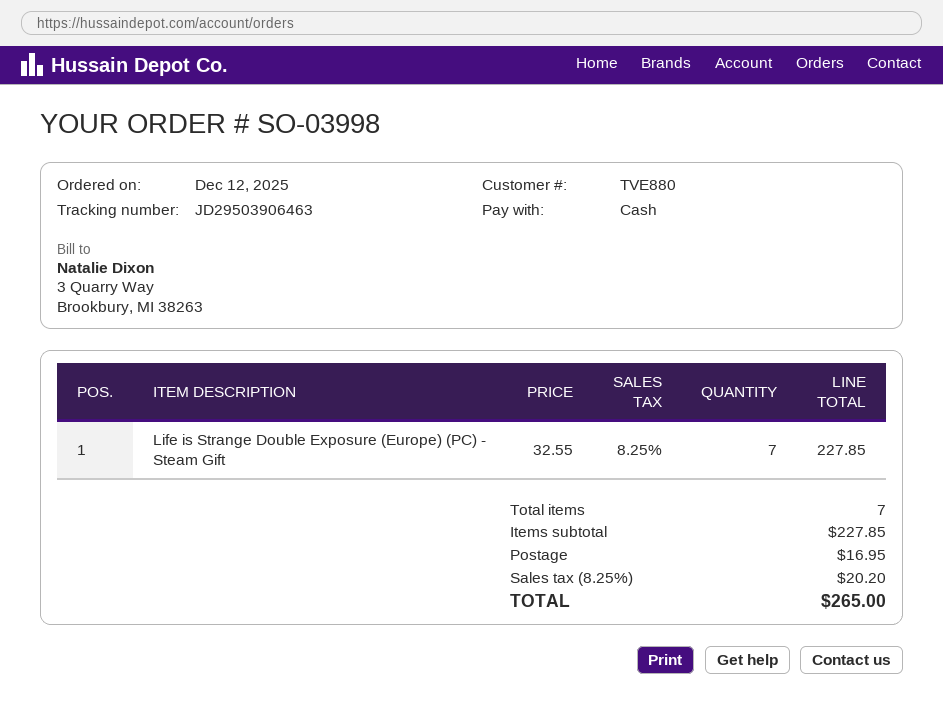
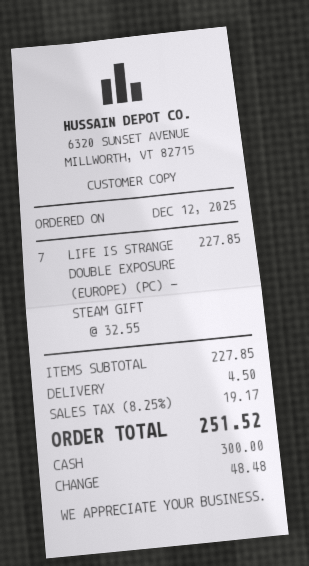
shipping: 16.95 -> 4.50
tax: 8.25% = 20.20 -> 8.25% = 19.17
total: 265.00 -> 251.52

